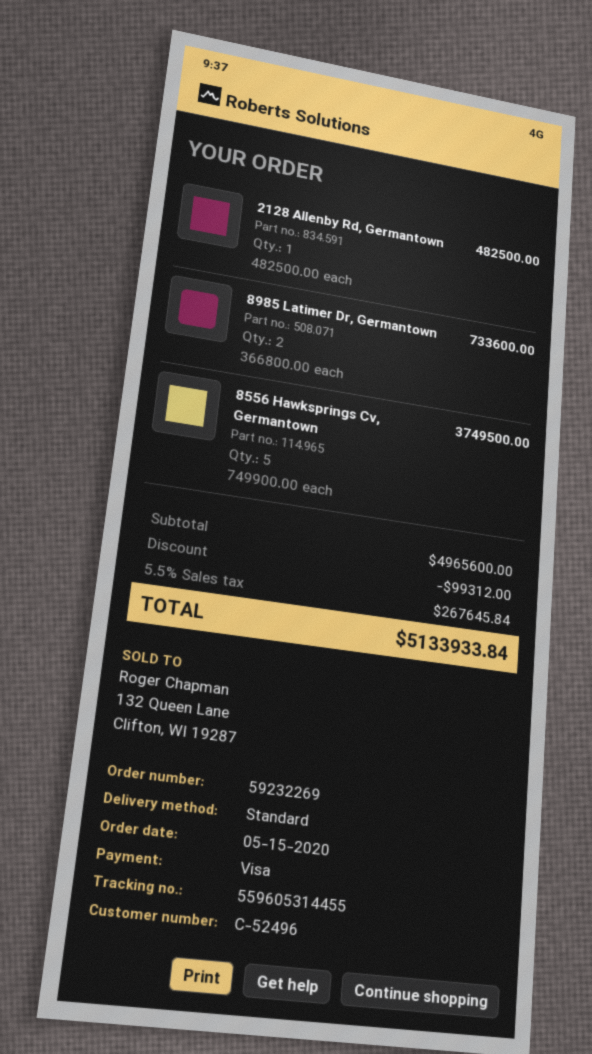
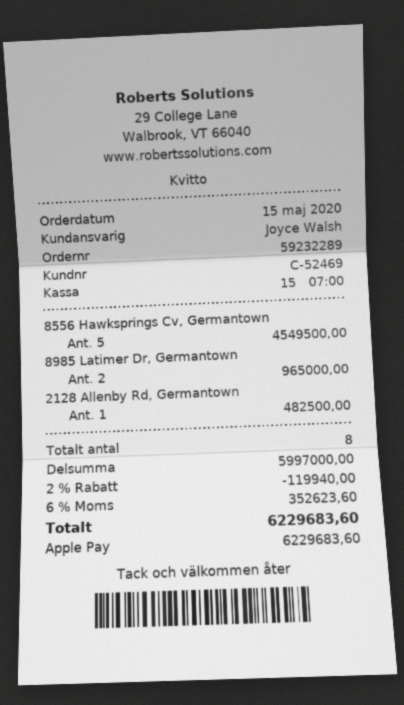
order number: 59232269 -> 59232289
customer number: C-52496 -> C-52469
payment method: Visa -> Apple Pay
8985 Latimer Dr, Germantown: 2 for 733600.00 -> 2 for 965000.00
8556 Hawksprings Cv, Germantown: 5 for 3749500.00 -> 5 for 4549500.00
subtotal: 4965600.00 -> 5997000.00
discount: 99312.00 -> 119940.00
tax: 5.5% = 267645.84 -> 6% = 352623.60
total: 5133933.84 -> 6229683.60

